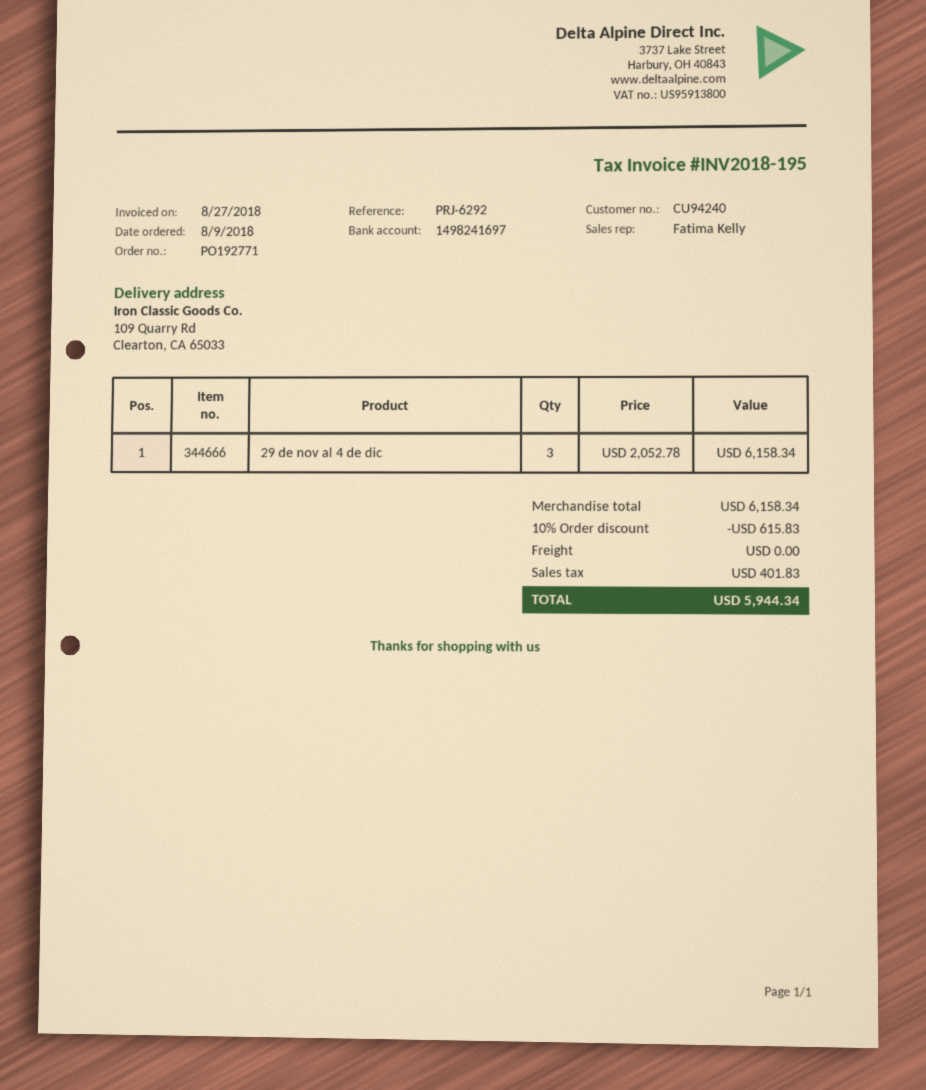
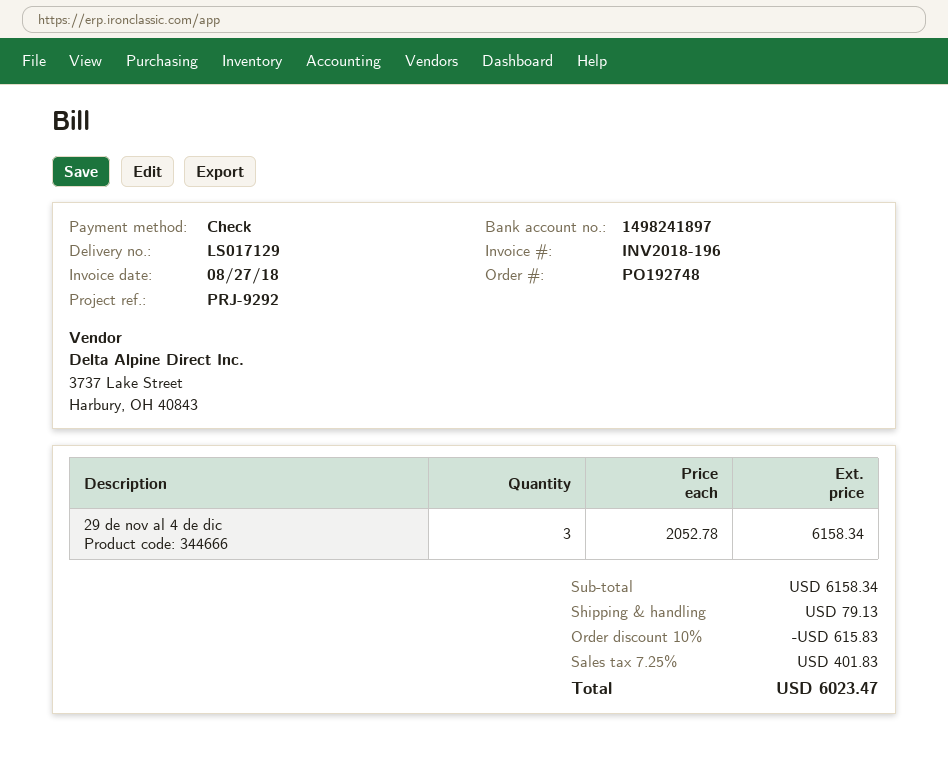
order number: PO192771 -> PO192748
invoice number: INV2018-195 -> INV2018-196
reference: PRJ-6292 -> PRJ-9292
bank account: 1498241697 -> 1498241897
shipping: 0.00 -> 79.13
total: 5944.34 -> 6023.47

